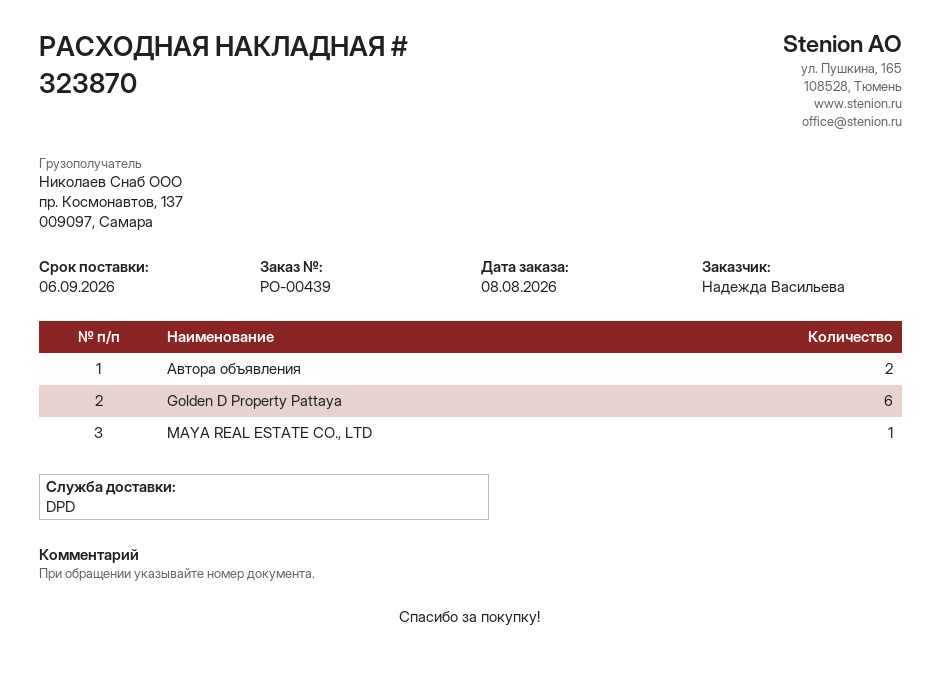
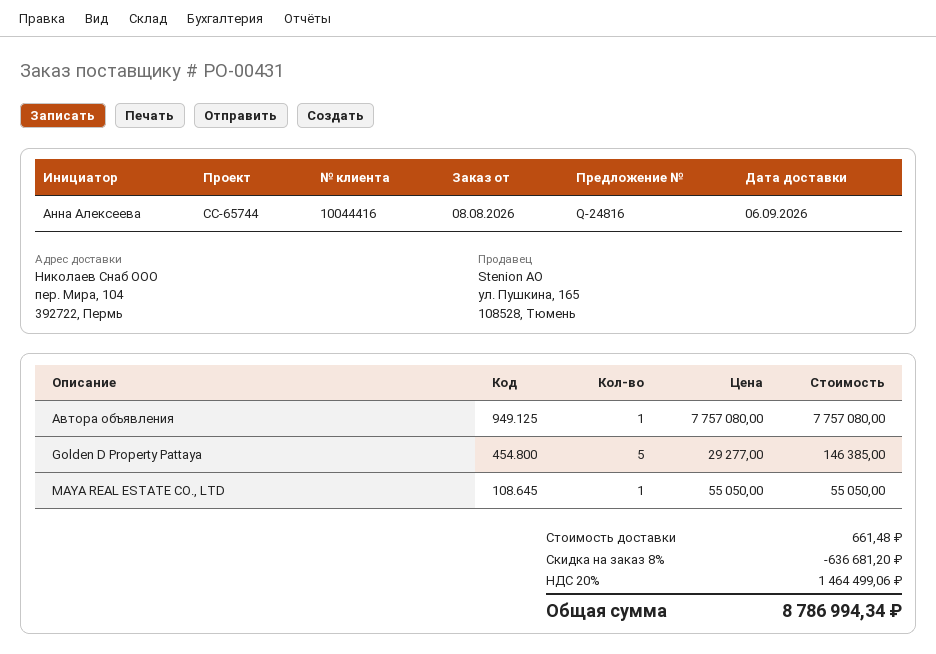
order number: PO-00439 -> PO-00431
ordered by: Надежда Васильева -> Анна Алексеева
ship to: пр. Космонавтов, 137, 009097, Самара -> пер. Мира, 104, 392722, Пермь
Автора объявления: 2 -> 1
Golden D Property Pattaya: 6 -> 5

